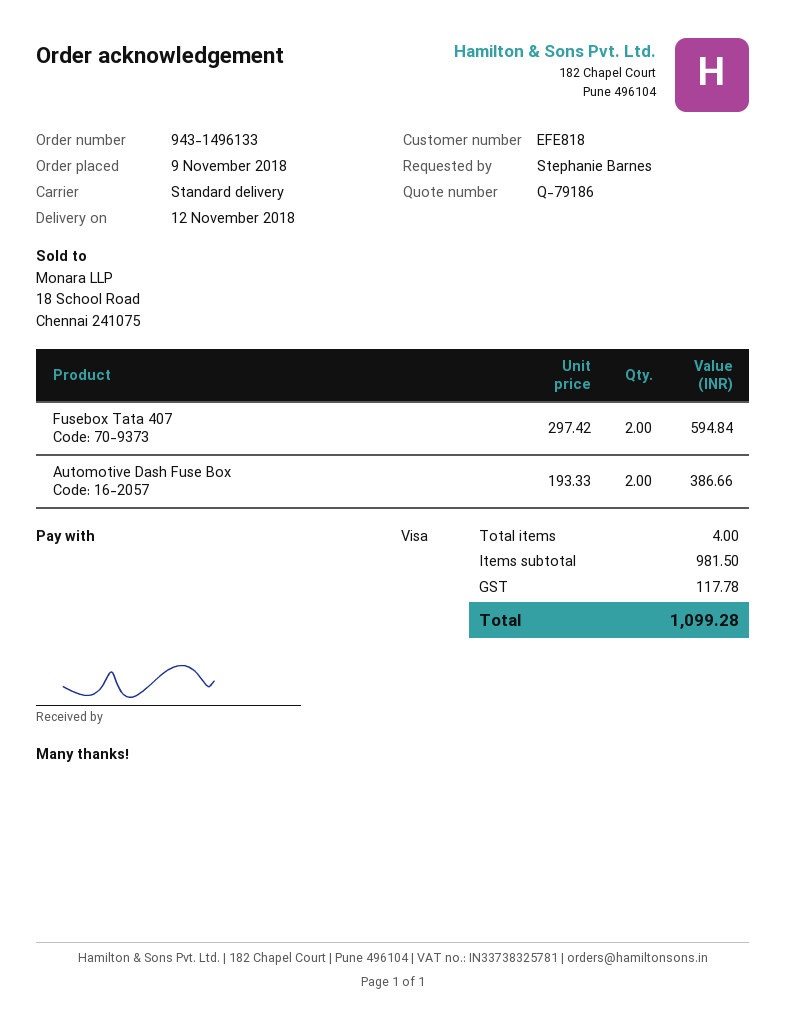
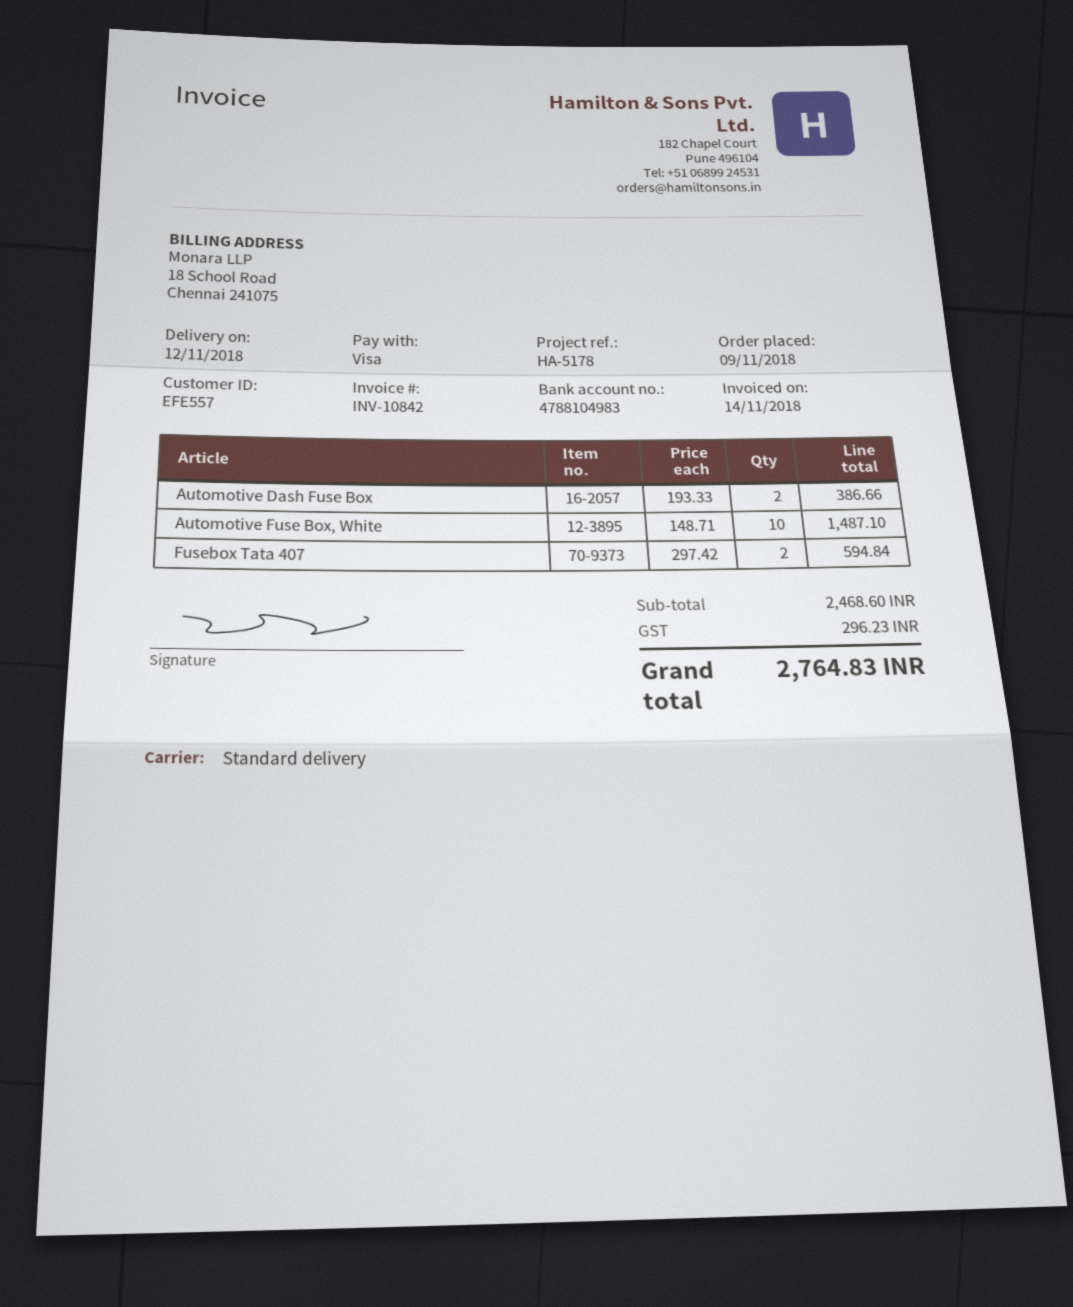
customer number: EFE818 -> EFE557
Automotive Fuse Box, White: none -> 10 x 148.71 = 1487.10
subtotal: 981.50 -> 2468.60
tax: 117.78 -> 296.23
total: 1099.28 -> 2764.83

